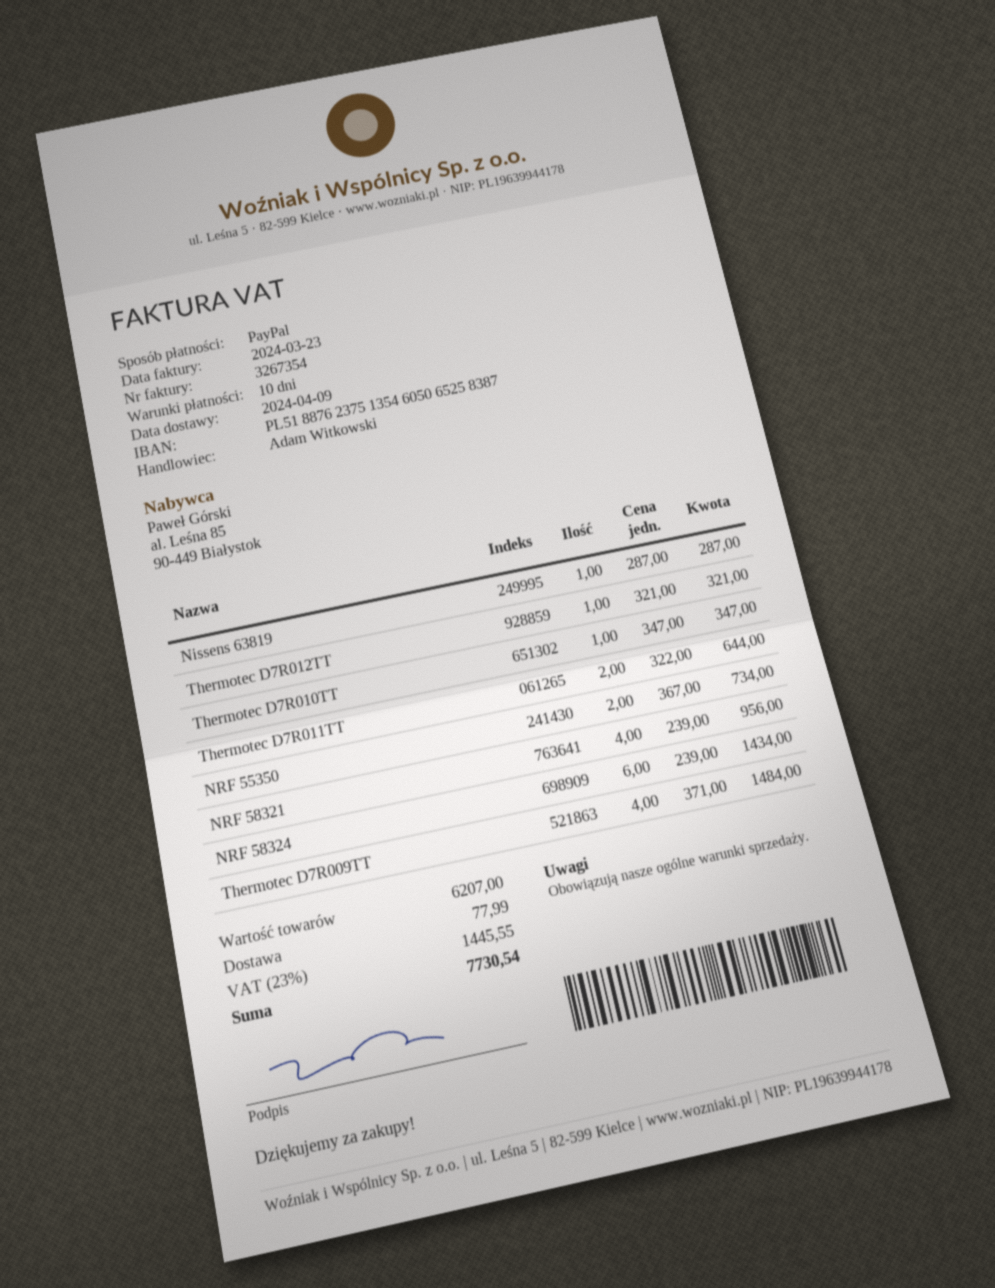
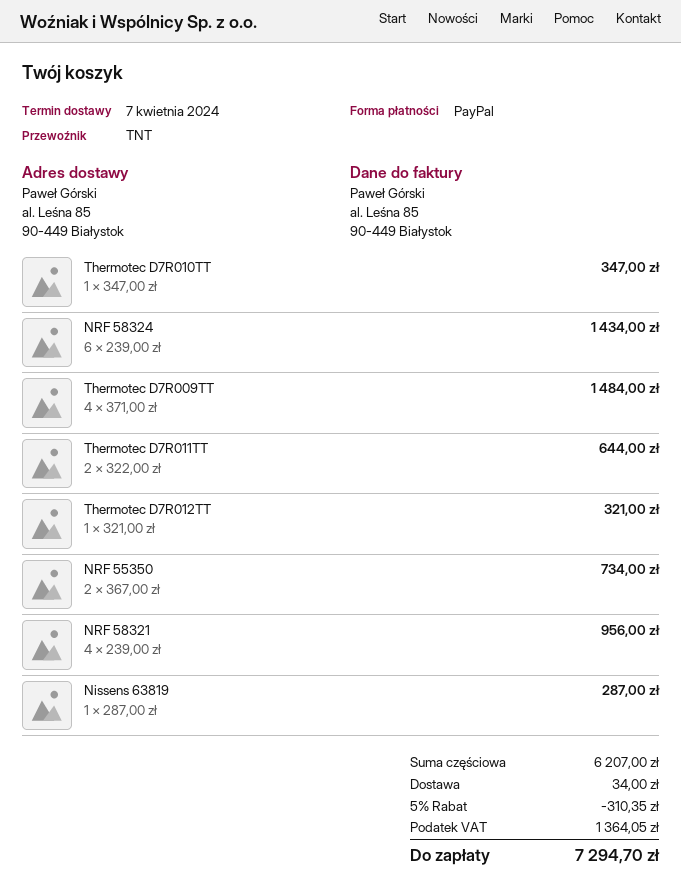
delivery date: 2024-04-09 -> 2024-04-07
discount: none -> 5% = 310.35
shipping: 77.99 -> 34.00
tax: 1445.55 -> 1364.05
total: 7730.54 -> 7294.70

